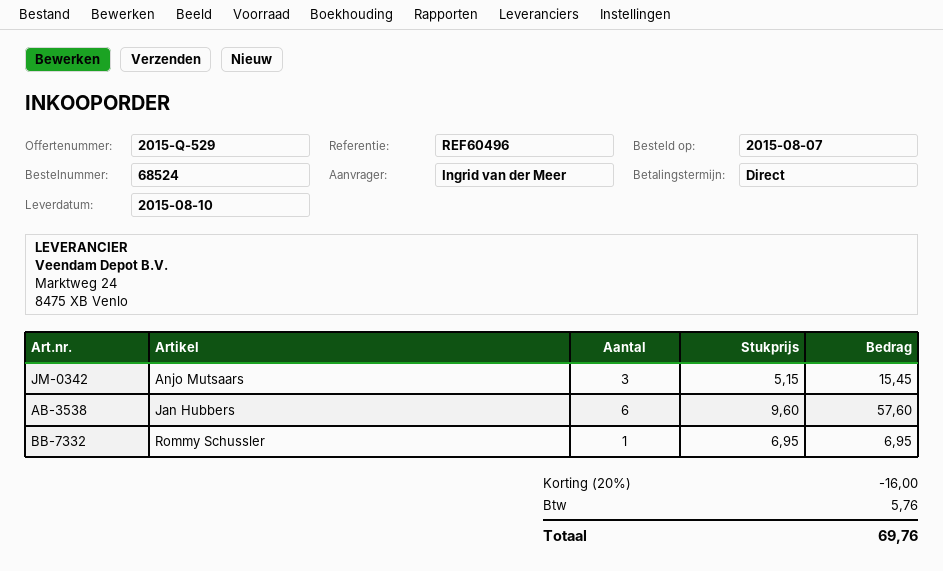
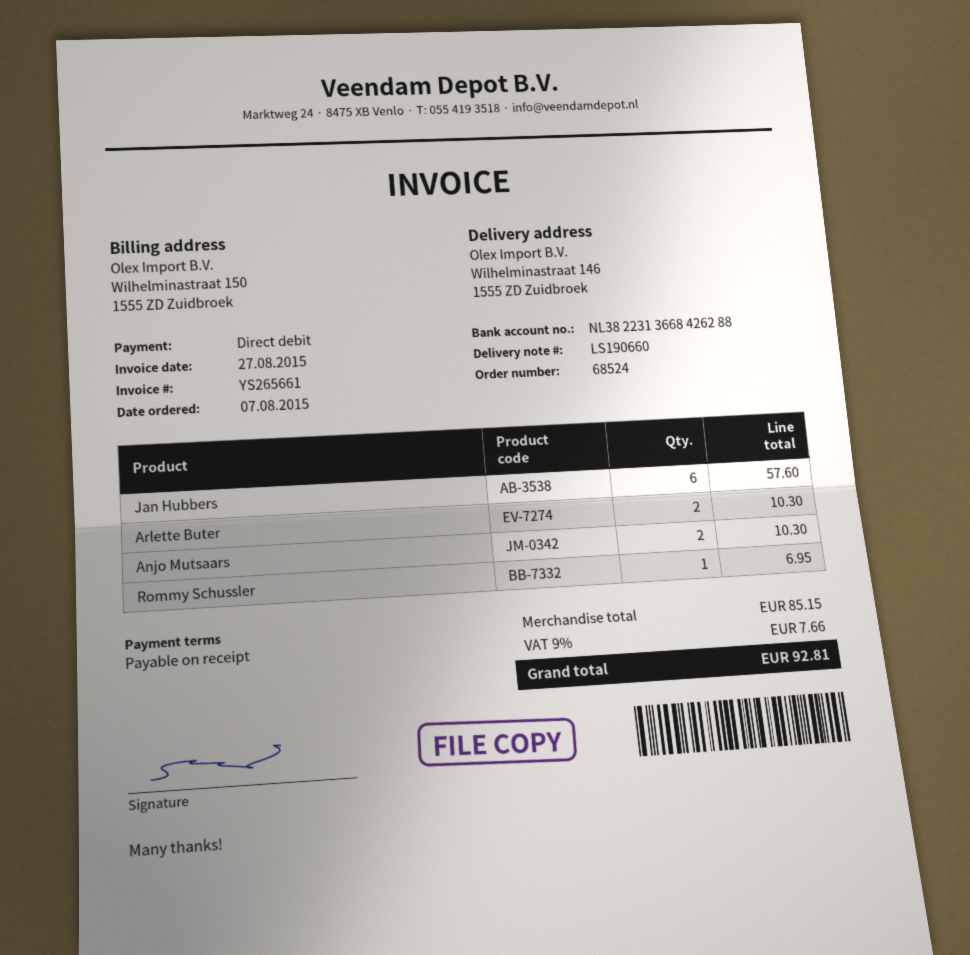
Anjo Mutsaars: 3 for 15.45 -> 2 for 10.30
Arlette Buter: none -> 2 for 10.30
discount: 20% = 16.00 -> none
tax: 5.76 -> 7.66
total: 69.76 -> 92.81

